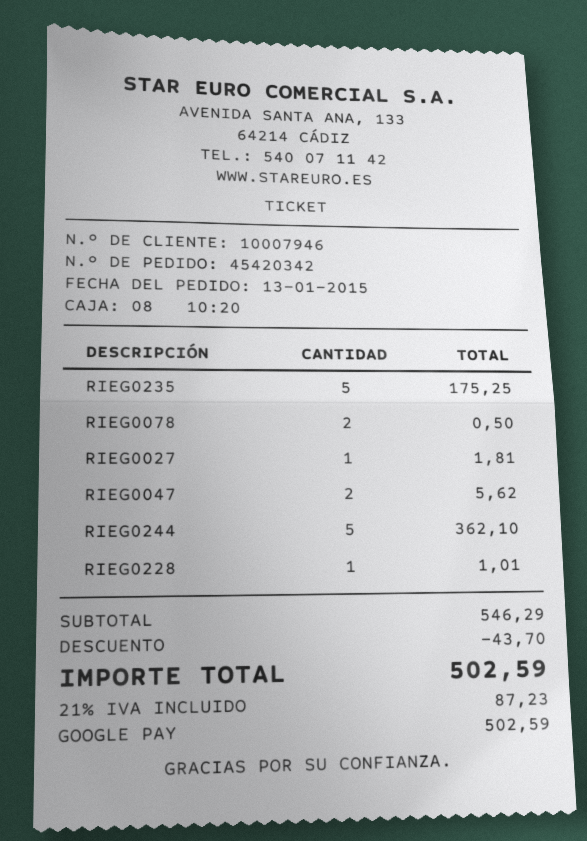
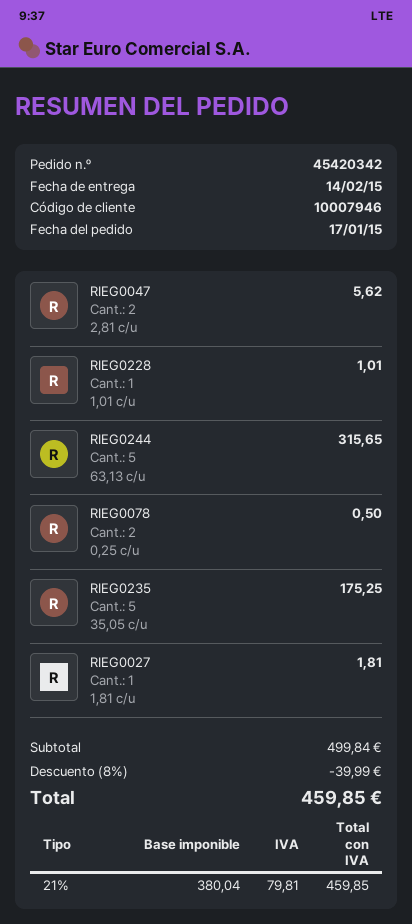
order date: 2015-01-13 -> 2015-01-17
RIEG0244: 5 for 362.10 -> 5 for 315.65
subtotal: 546.29 -> 499.84
discount: 43.70 -> 39.99
tax: 21% = 87.23 -> 21% = 79.81
total: 502.59 -> 459.85

